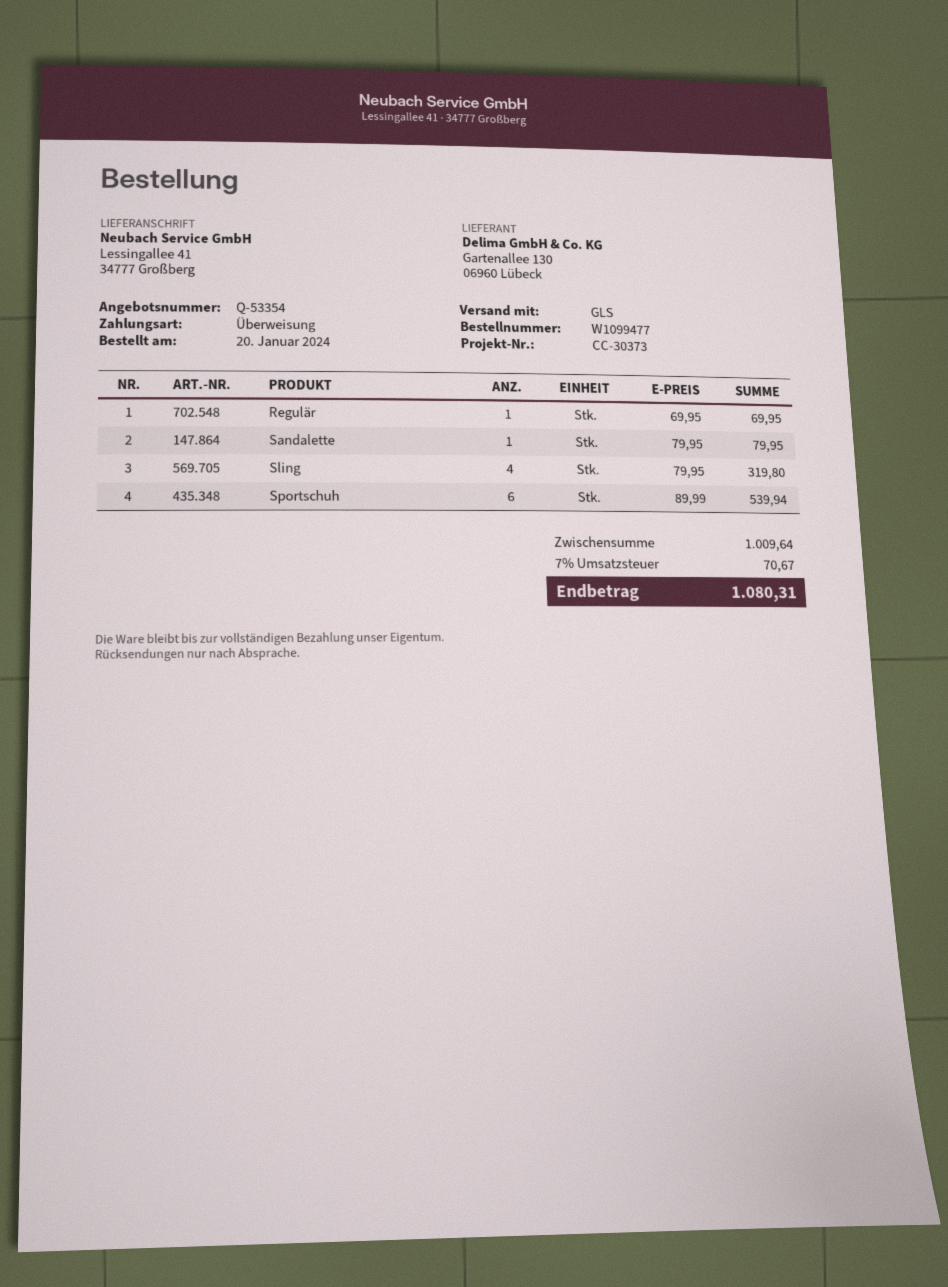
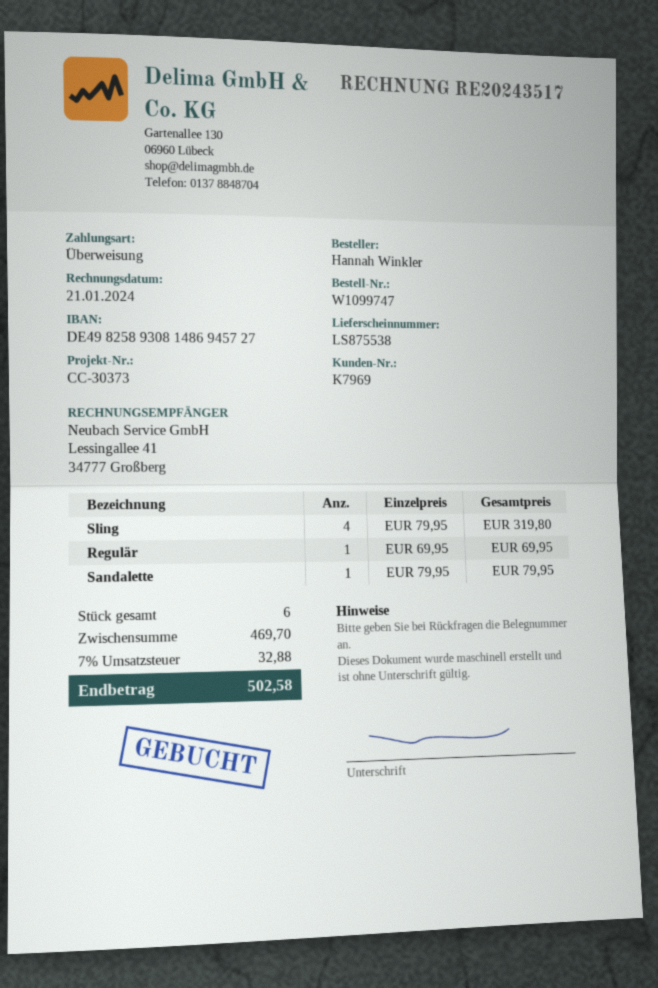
order number: W1099477 -> W1099747
Sportschuh: 6 x 89.99 = 539.94 -> none
subtotal: 1009.64 -> 469.70
tax: 7% = 70.67 -> 7% = 32.88
total: 1080.31 -> 502.58

